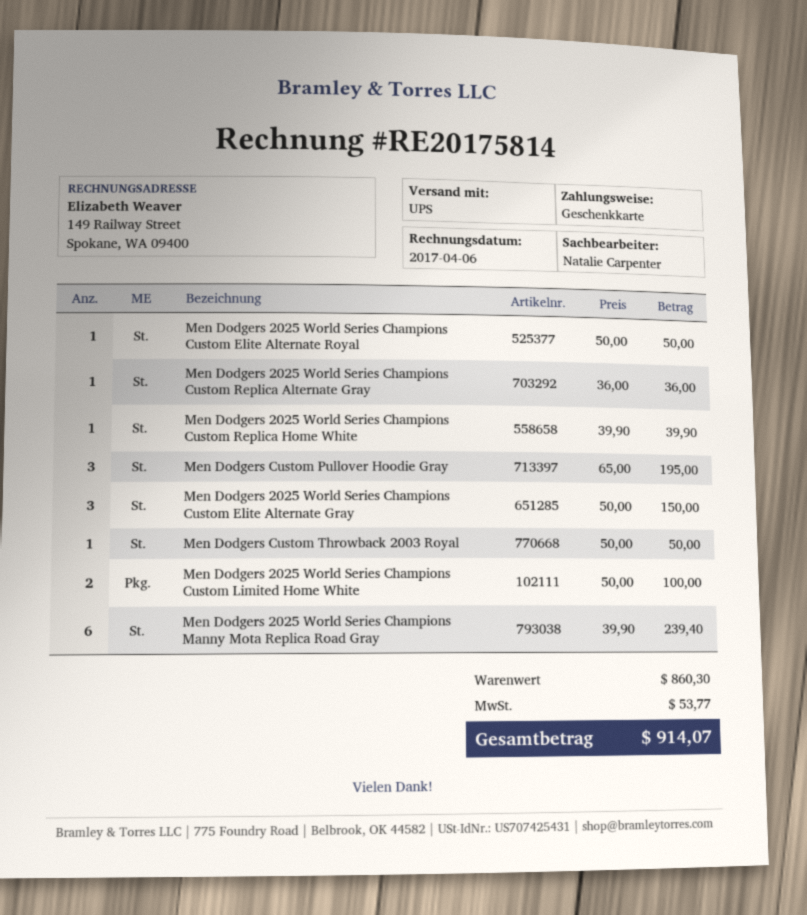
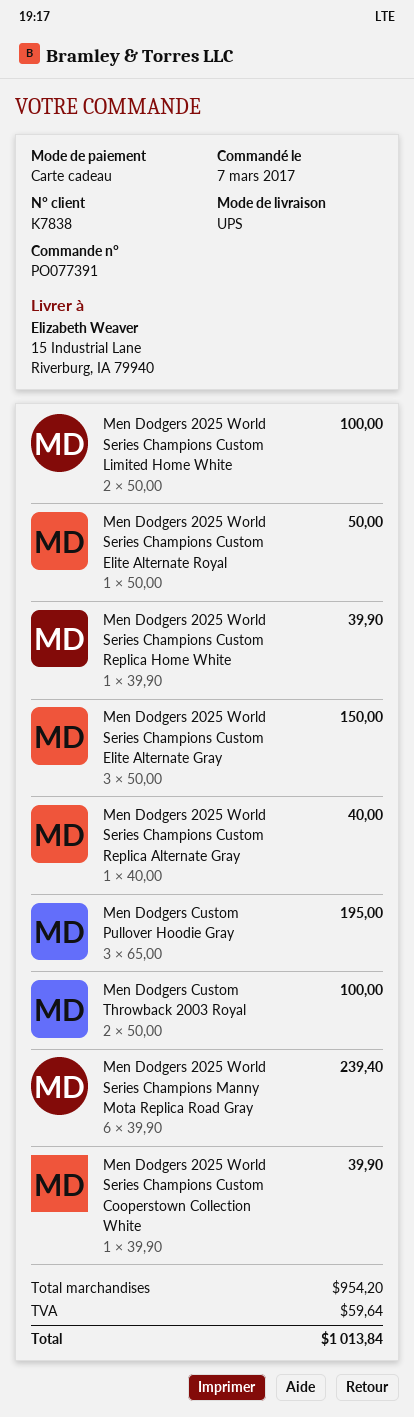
Men Dodgers 2025 World Series Champions Custom Replica Alternate Gray: 1 x 36.00 = 36.00 -> 1 x 40.00 = 40.00
Men Dodgers Custom Throwback 2003 Royal: 1 x 50.00 = 50.00 -> 2 x 50.00 = 100.00
Men Dodgers 2025 World Series Champions Custom Cooperstown Collection White: none -> 1 x 39.90 = 39.90
subtotal: 860.30 -> 954.20
tax: 53.77 -> 59.64
total: 914.07 -> 1013.84

